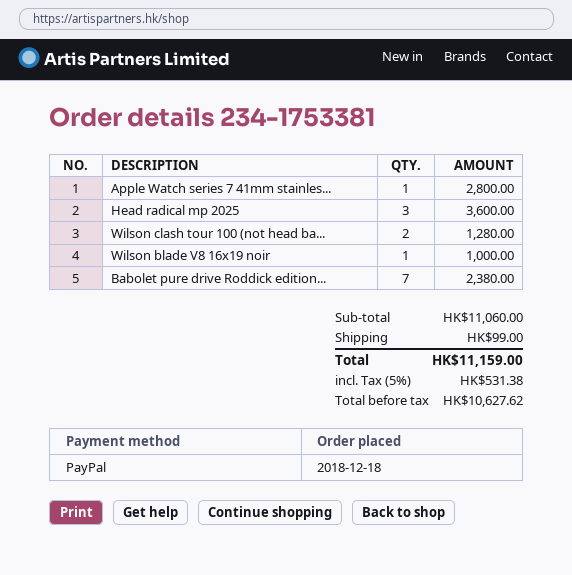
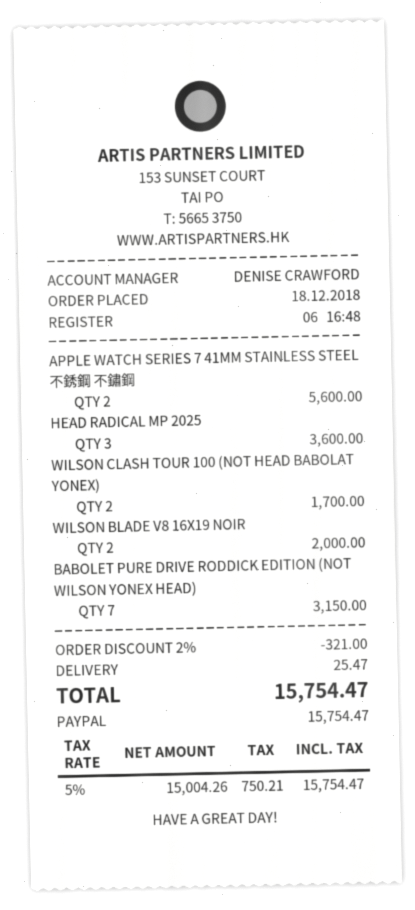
Apple Watch series 7 41mm stainles...: 1 for 2800.00 -> 2 for 5600.00
Wilson clash tour 100 (not head ba...: 2 for 1280.00 -> 2 for 1700.00
Wilson blade V8 16x19 noir: 1 for 1000.00 -> 2 for 2000.00
Babolet pure drive Roddick edition...: 7 for 2380.00 -> 7 for 3150.00
discount: none -> 2% = 321.00
shipping: 99.00 -> 25.47
net: 10627.62 -> 15004.26
tax: 5% = 531.38 -> 5% = 750.21
total: 11159.00 -> 15754.47

